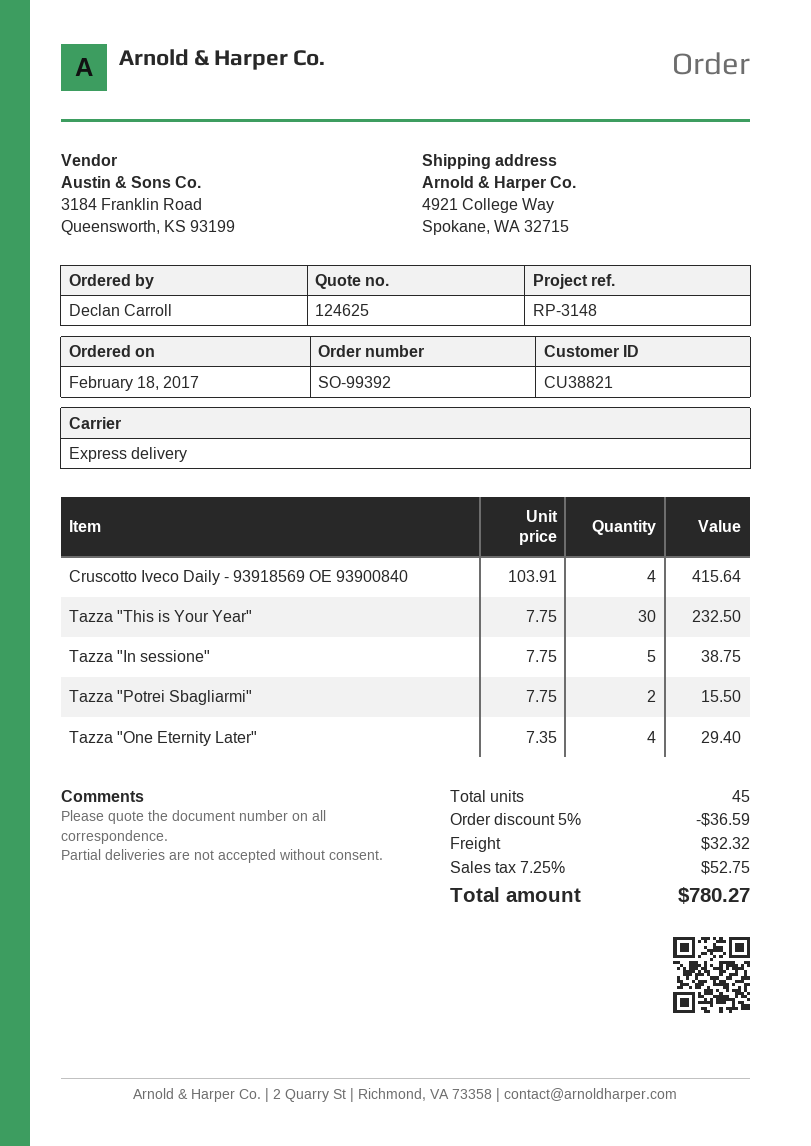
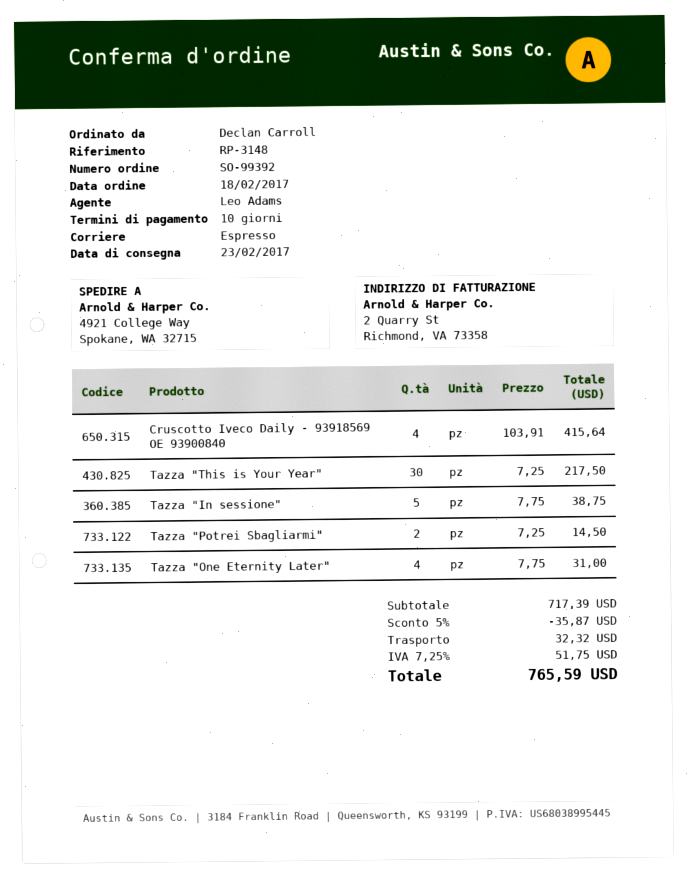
Tazza "This is Your Year": 30 x 7.75 = 232.50 -> 30 x 7.25 = 217.50
Tazza "Potrei Sbagliarmi": 2 x 7.75 = 15.50 -> 2 x 7.25 = 14.50
Tazza "One Eternity Later": 4 x 7.35 = 29.40 -> 4 x 7.75 = 31.00
discount: 5% = 36.59 -> 5% = 35.87
tax: 7.25% = 52.75 -> 7.25% = 51.75
total: 780.27 -> 765.59

